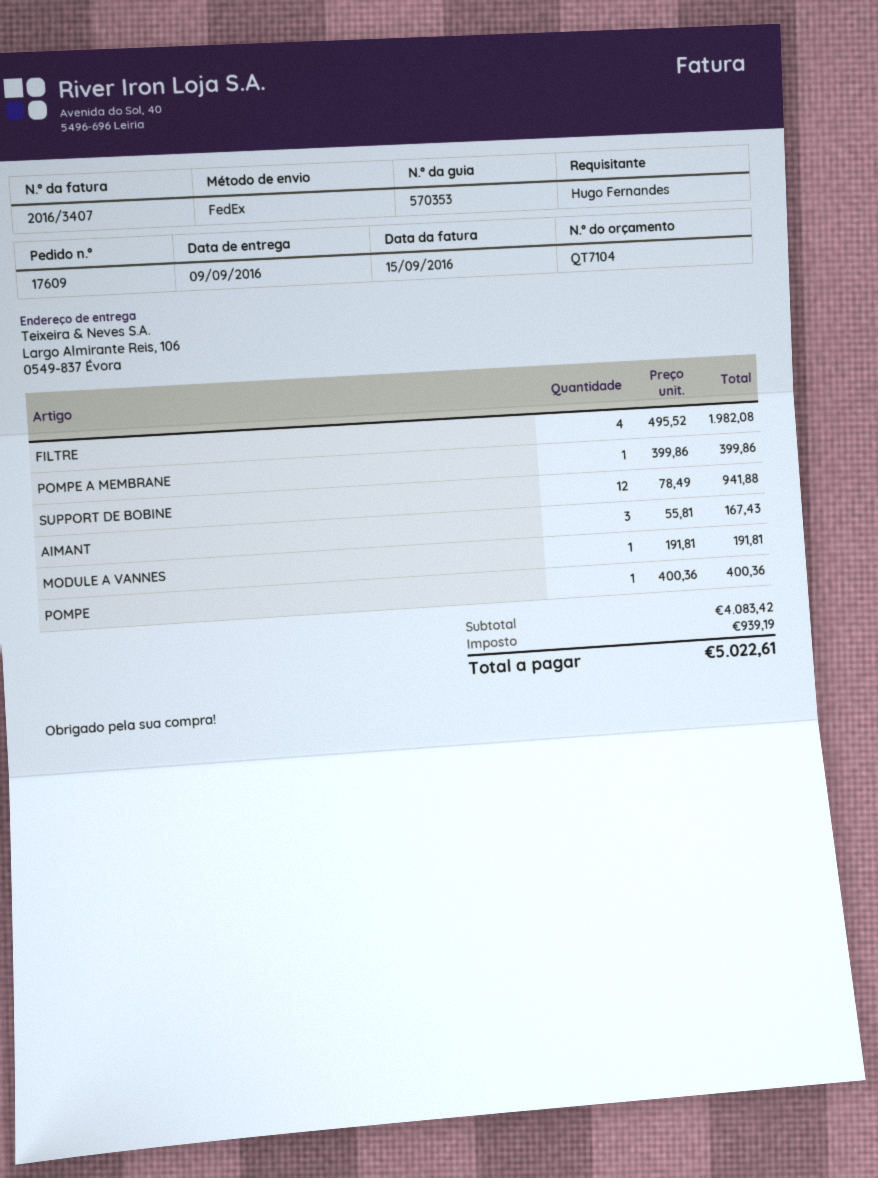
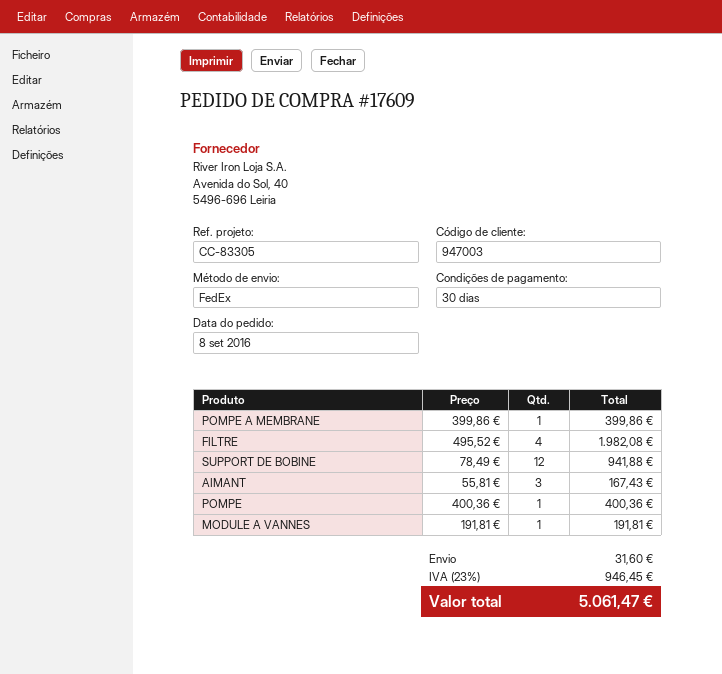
shipping: none -> 31.60
tax: 939.19 -> 946.45
total: 5022.61 -> 5061.47

